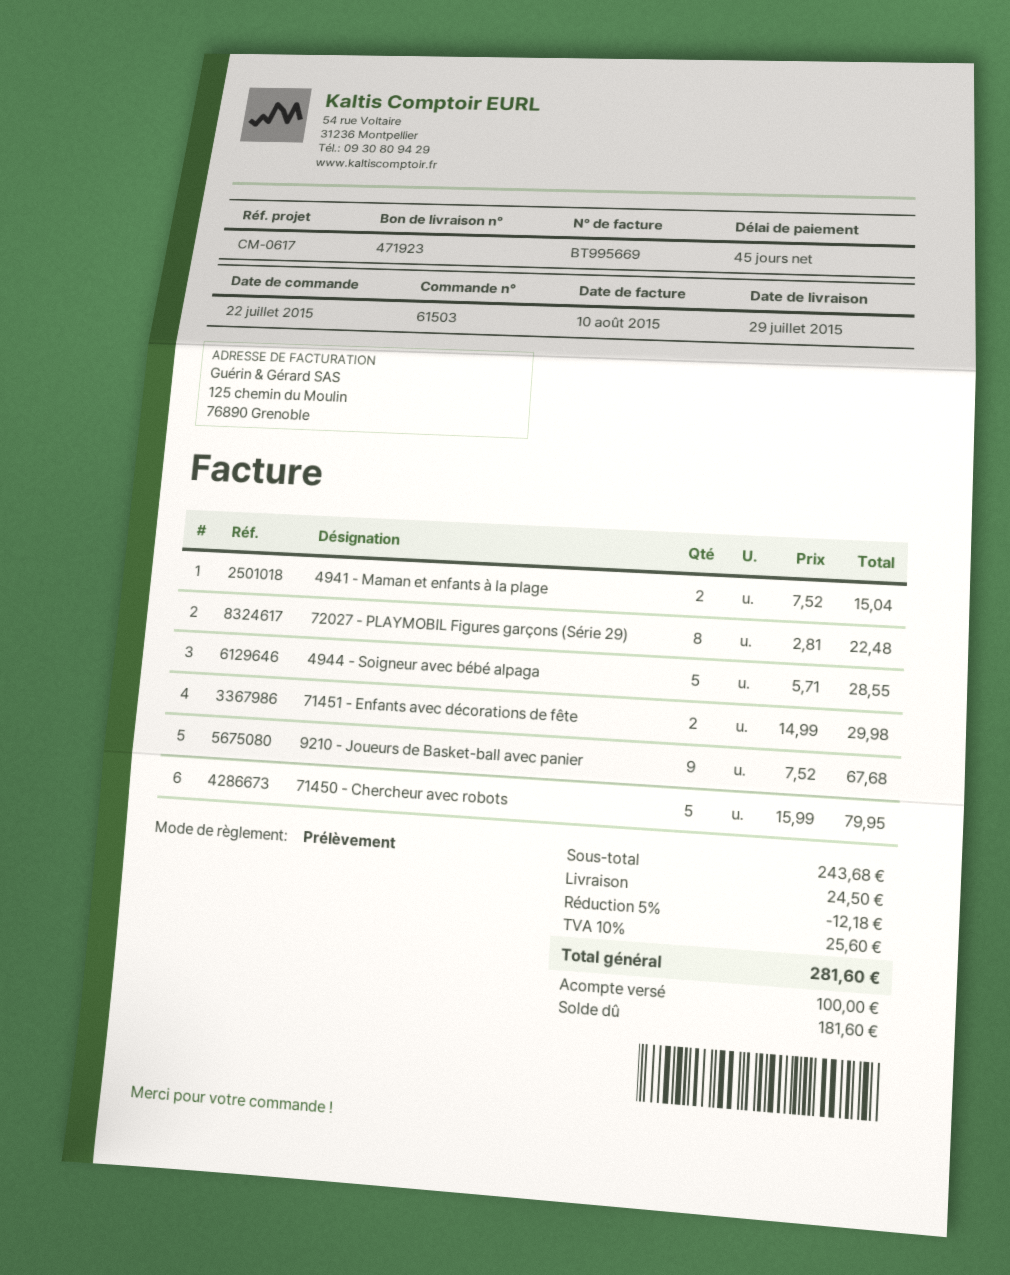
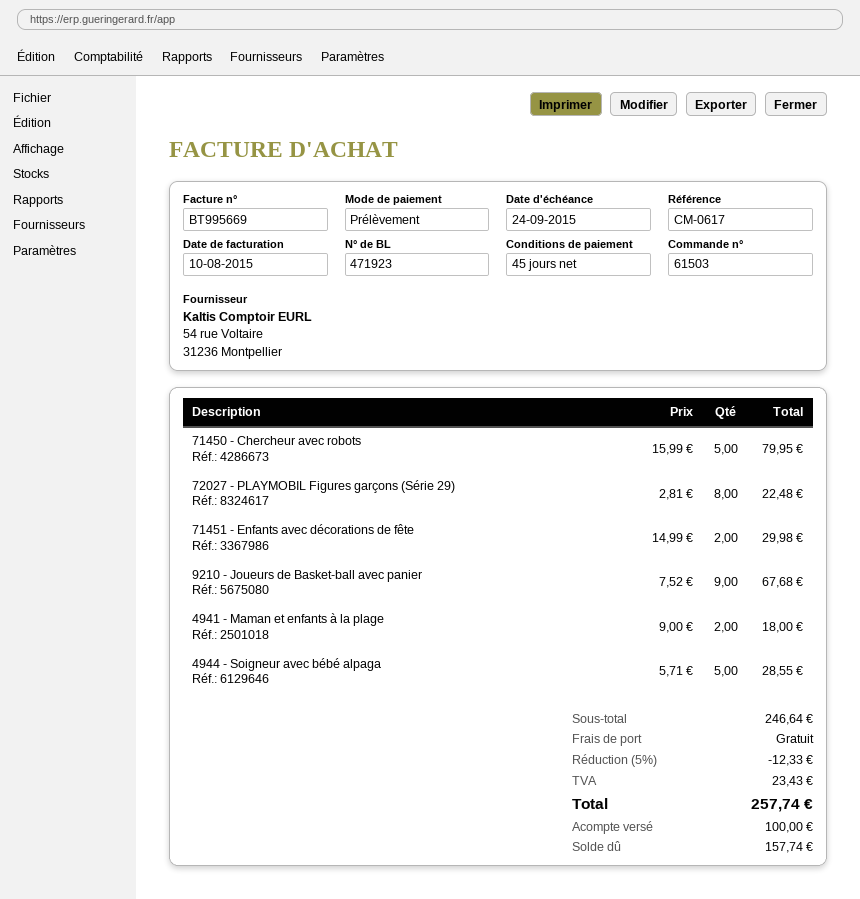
4941 - Maman et enfants à la plage: 2 x 7.52 = 15.04 -> 2 x 9.00 = 18.00
subtotal: 243.68 -> 246.64
discount: 5% = 12.18 -> 5% = 12.33
shipping: 24.50 -> 0.00
tax: 25.60 -> 23.43
total: 281.60 -> 257.74
balance: 181.60 -> 157.74

